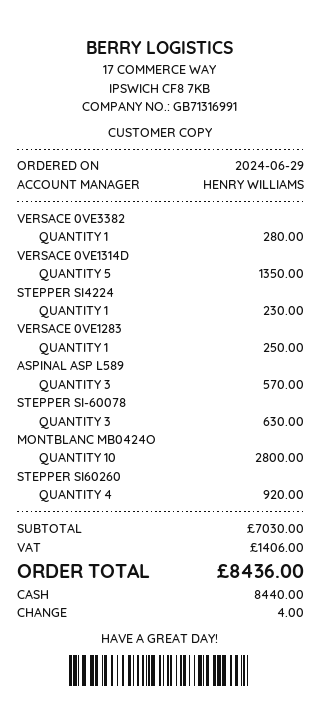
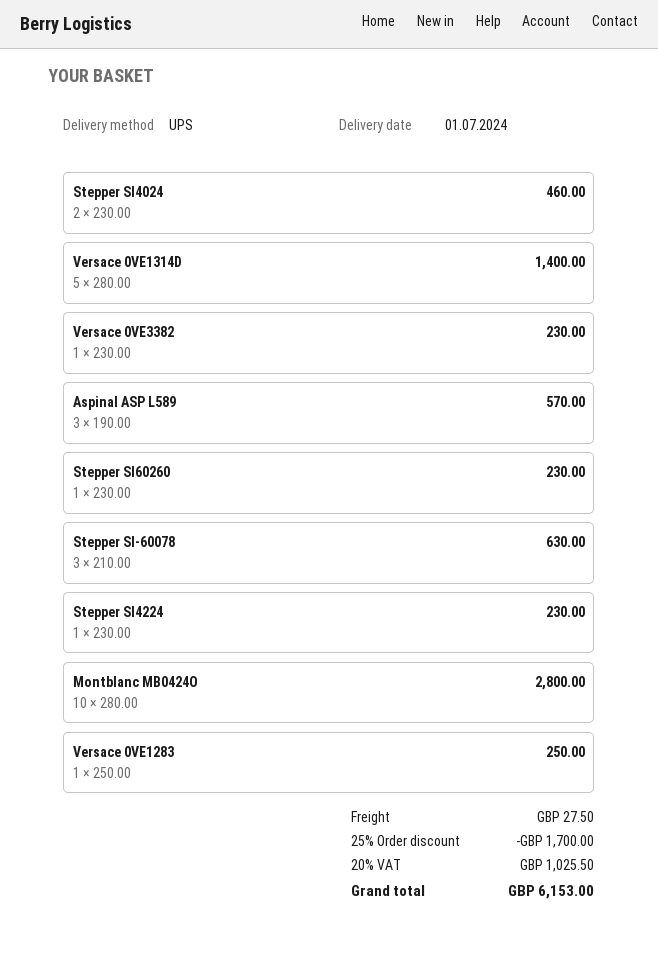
VERSACE 0VE3382: 1 for 280.00 -> 1 for 230.00
VERSACE 0VE1314D: 5 for 1350.00 -> 5 for 1400.00
STEPPER SI60260: 4 for 920.00 -> 1 for 230.00
Stepper SI4024: none -> 2 for 460.00
discount: none -> 25% = 1700.00
shipping: none -> 27.50
tax: 1406.00 -> 1025.50
total: 8436.00 -> 6153.00

